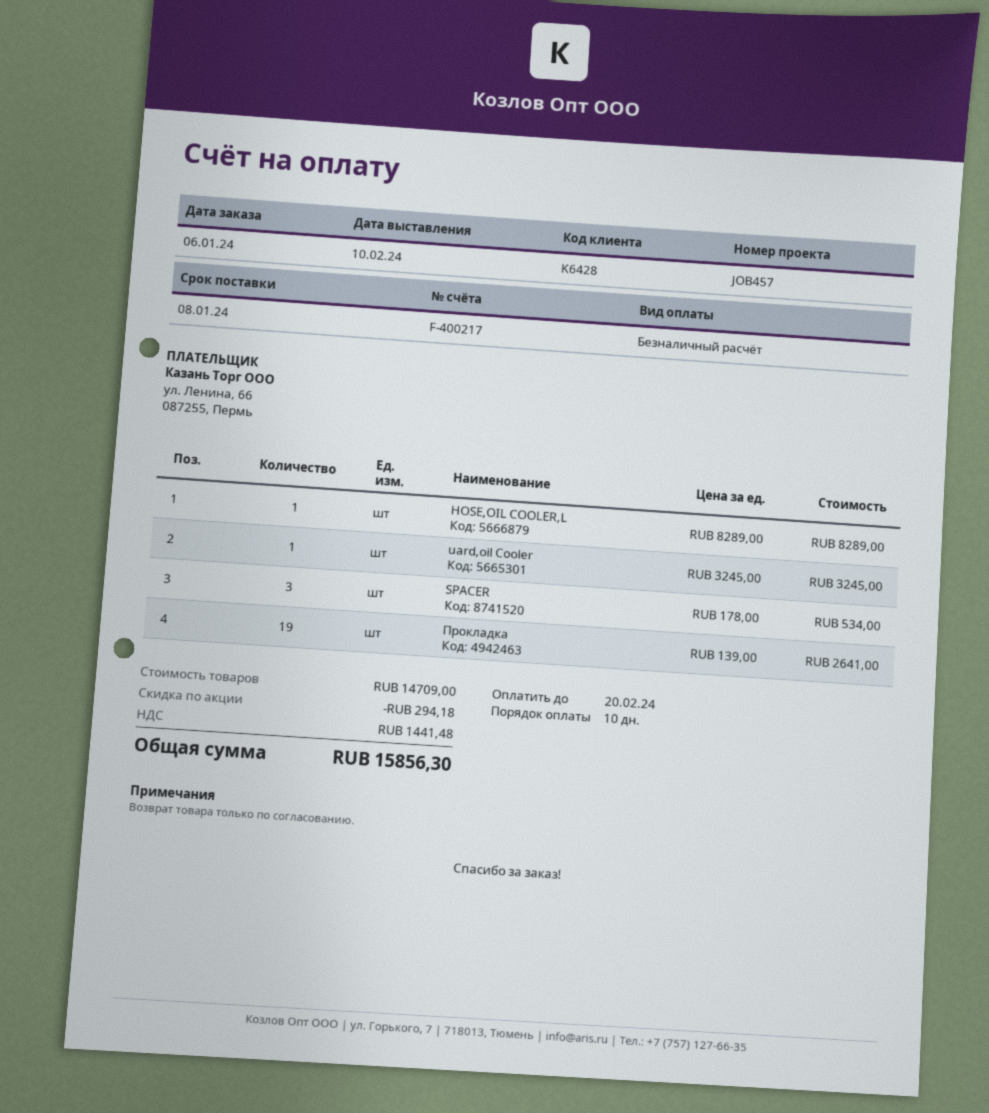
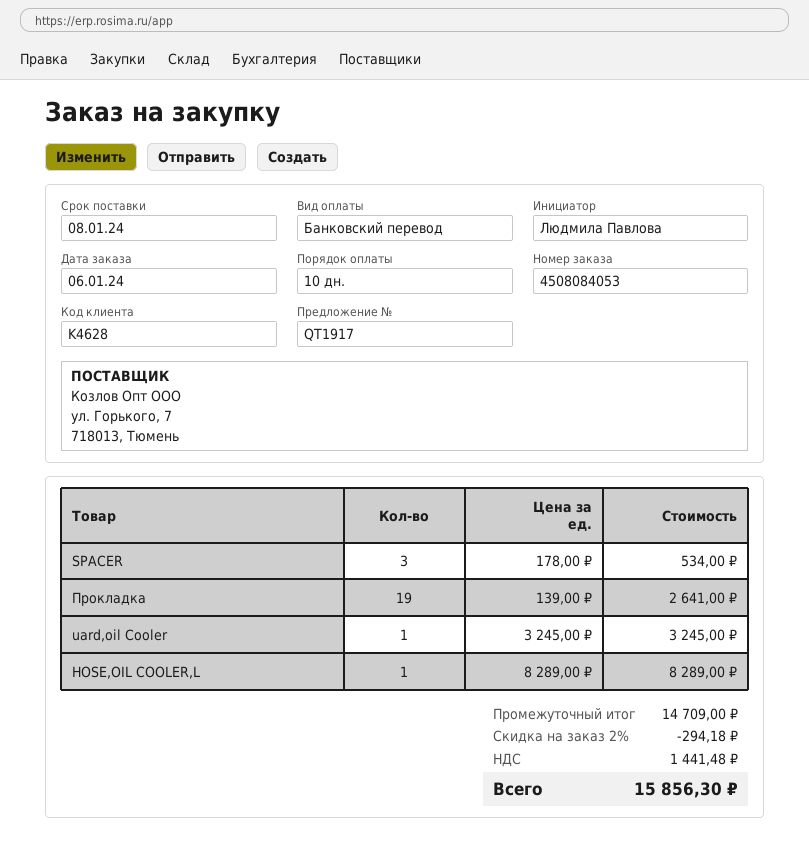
customer number: K6428 -> K4628

